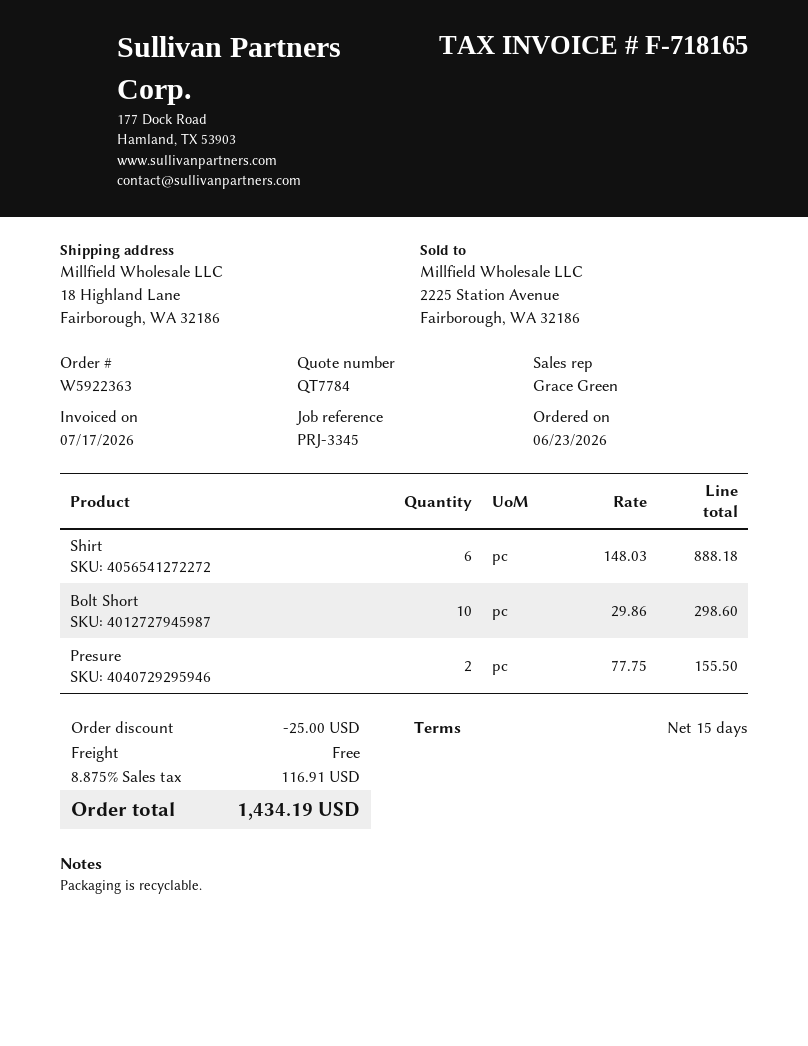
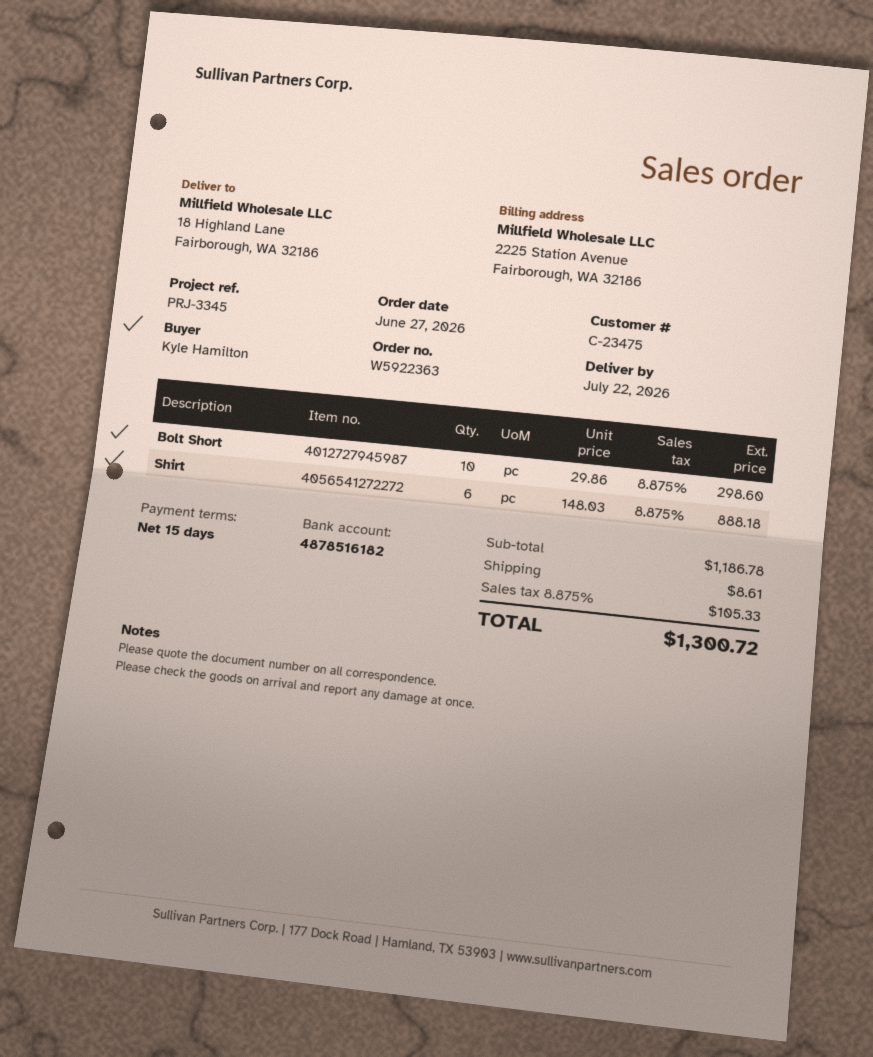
order date: 2026-06-23 -> 2026-06-27
Presure: 2 x 77.75 = 155.50 -> none
discount: 25.00 -> none
shipping: 0.00 -> 8.61
tax: 8.875% = 116.91 -> 8.875% = 105.33
total: 1434.19 -> 1300.72

